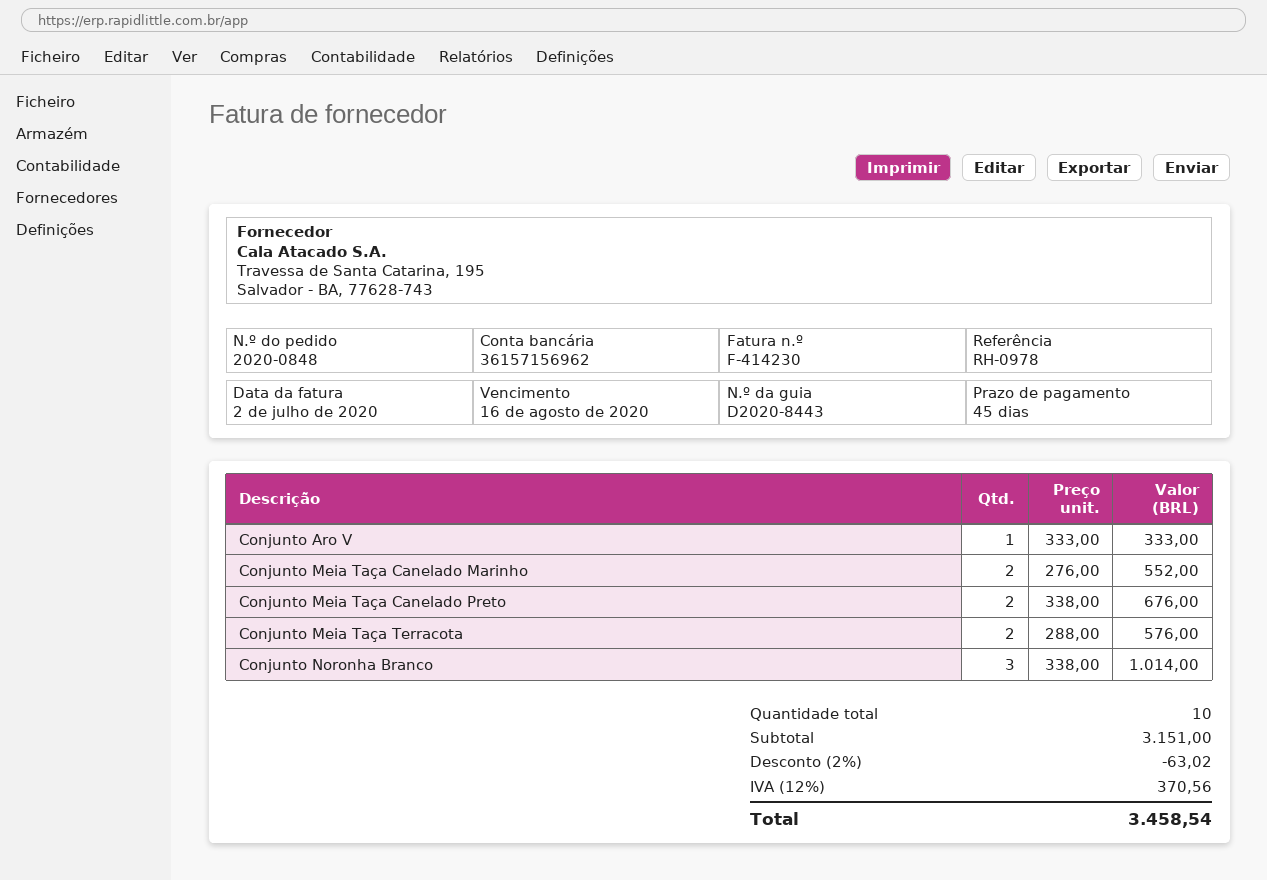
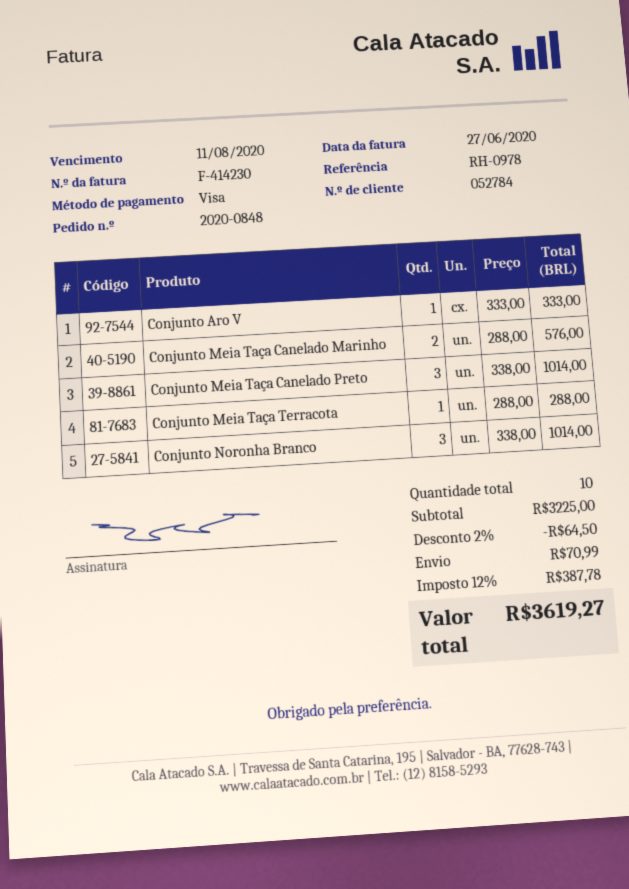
invoice date: 2020-07-02 -> 2020-06-27
due date: 2020-08-16 -> 2020-08-11
Conjunto Meia Taça Canelado Marinho: 2 x 276.00 = 552.00 -> 2 x 288.00 = 576.00
Conjunto Meia Taça Canelado Preto: 2 x 338.00 = 676.00 -> 3 x 338.00 = 1014.00
Conjunto Meia Taça Terracota: 2 x 288.00 = 576.00 -> 1 x 288.00 = 288.00
subtotal: 3151.00 -> 3225.00
discount: 2% = 63.02 -> 2% = 64.50
shipping: none -> 70.99
tax: 12% = 370.56 -> 12% = 387.78
total: 3458.54 -> 3619.27

